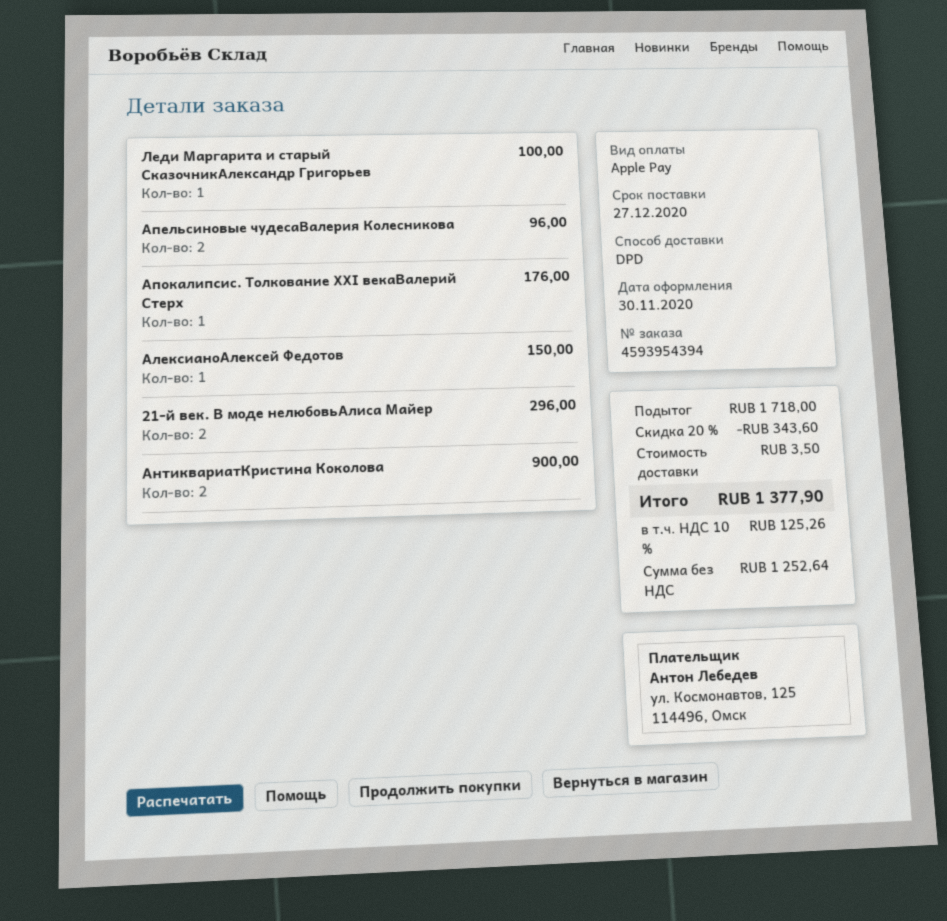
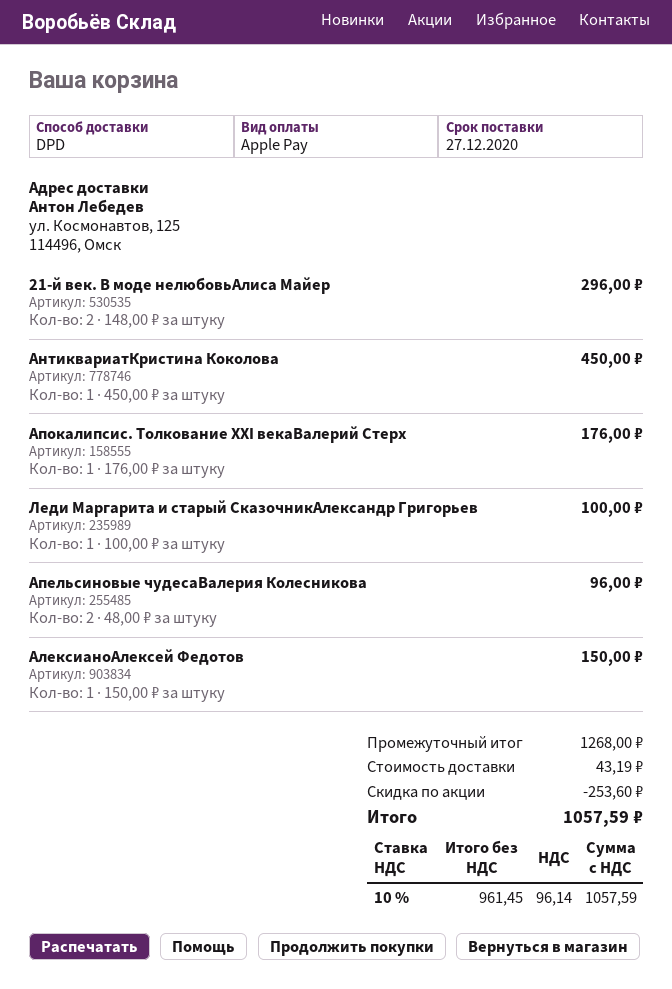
АнтиквариатКристина Коколова: 2 for 900.00 -> 1 for 450.00
subtotal: 1718.00 -> 1268.00
discount: 343.60 -> 253.60
shipping: 3.50 -> 43.19
net: 1252.64 -> 961.45
tax: 10% = 125.26 -> 10% = 96.14
total: 1377.90 -> 1057.59

